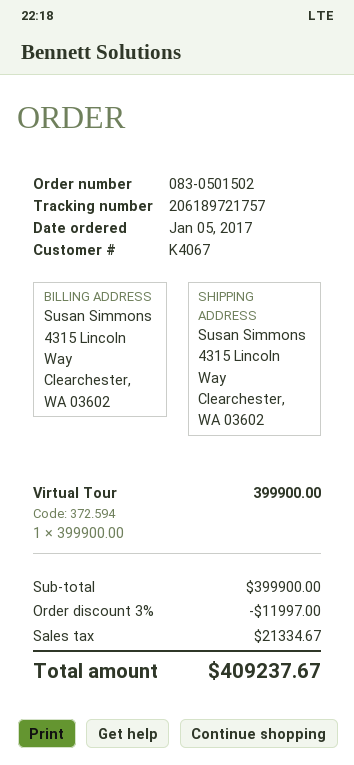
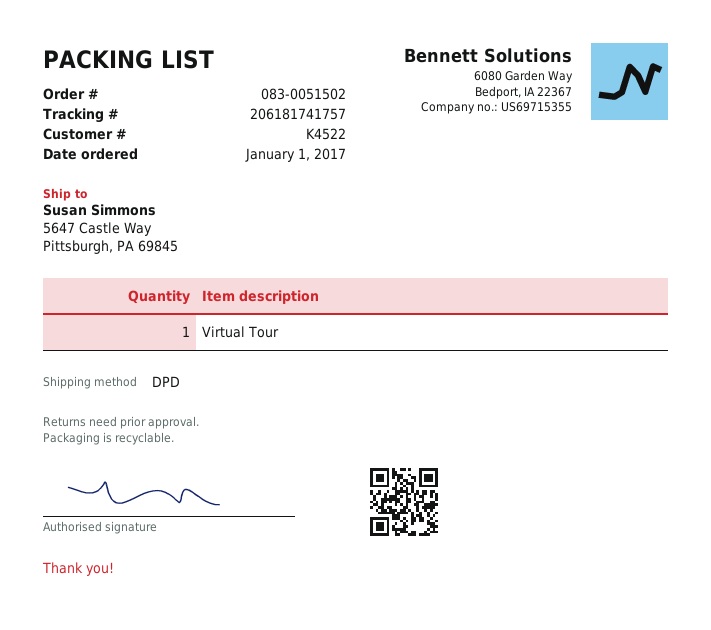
order number: 083-0501502 -> 083-0051502
order date: 2017-01-05 -> 2017-01-01
customer number: K4067 -> K4522
tracking number: 206189721757 -> 206181741757
ship to: 4315 Lincoln Way, Clearchester, WA 03602 -> 5647 Castle Way, Pittsburgh, PA 69845

